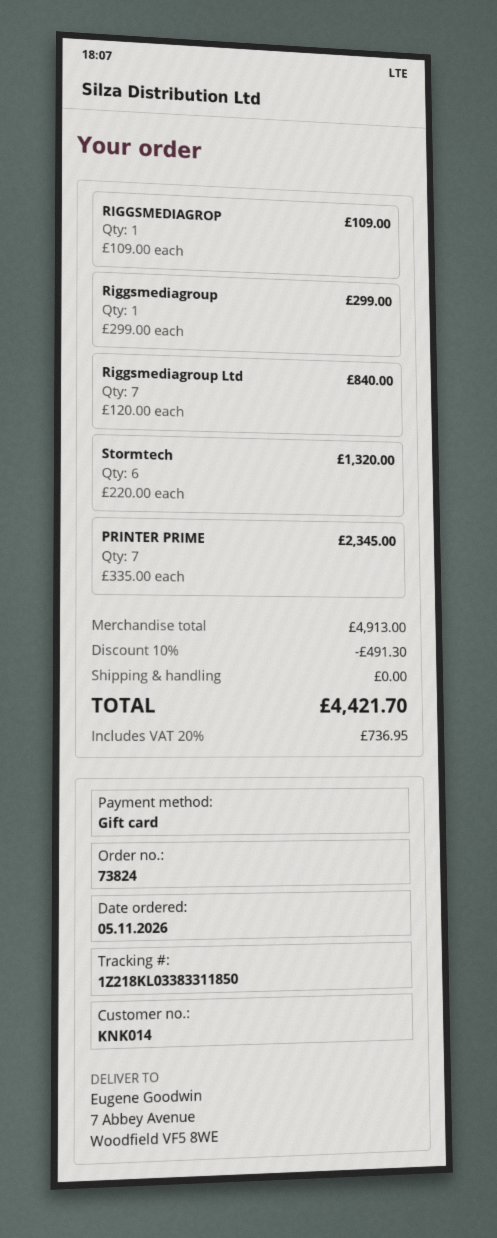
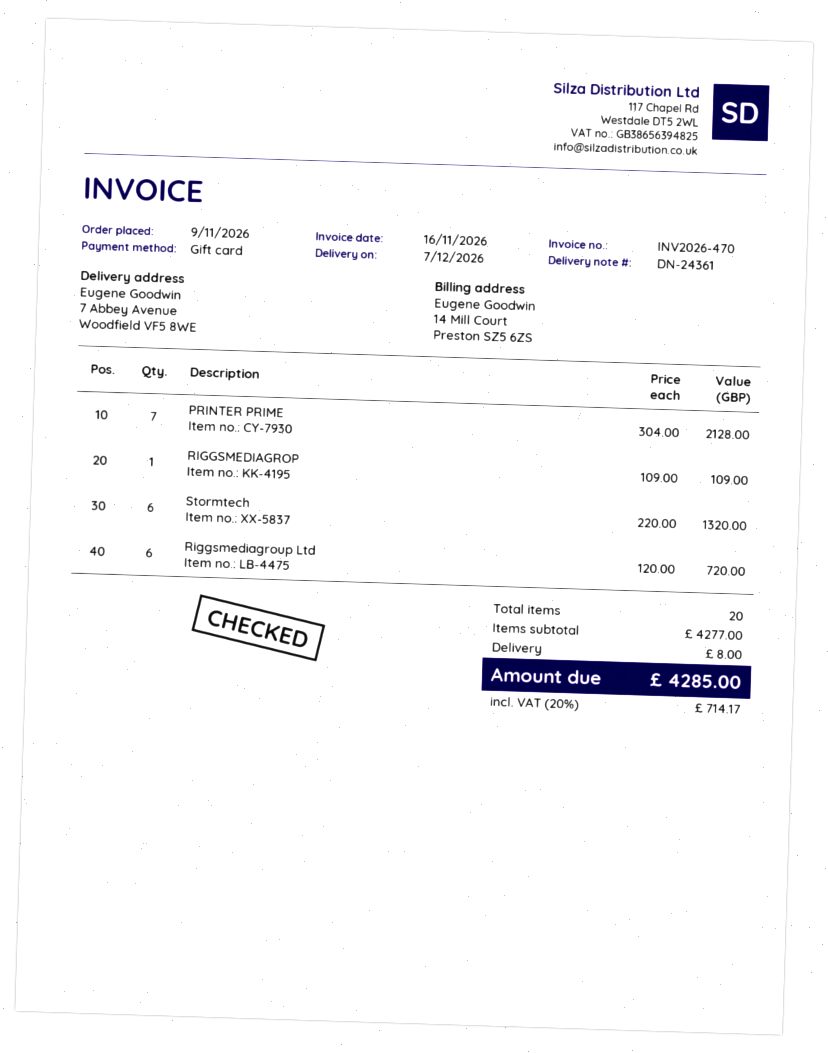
order date: 2026-11-05 -> 2026-11-09
Riggsmediagroup: 1 x 299.00 = 299.00 -> none
Riggsmediagroup Ltd: 7 x 120.00 = 840.00 -> 6 x 120.00 = 720.00
PRINTER PRIME: 7 x 335.00 = 2345.00 -> 7 x 304.00 = 2128.00
subtotal: 4913.00 -> 4277.00
discount: 10% = 491.30 -> none
shipping: 0.00 -> 8.00
tax: 20% = 736.95 -> 20% = 714.17
total: 4421.70 -> 4285.00

